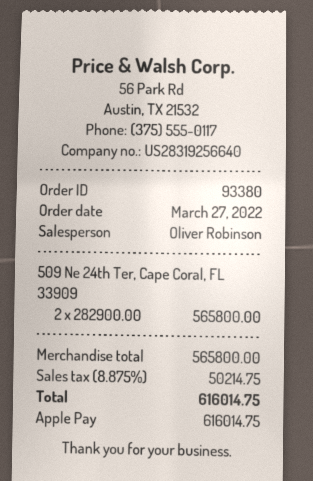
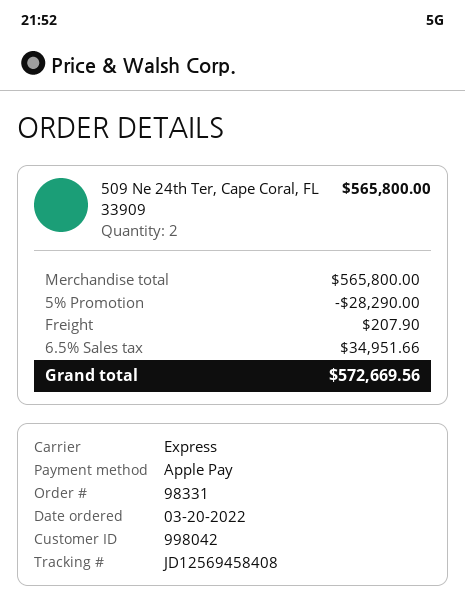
order number: 93380 -> 98331
order date: 2022-03-27 -> 2022-03-20
discount: none -> 5% = 28290.00
shipping: none -> 207.90
tax: 8.875% = 50214.75 -> 6.5% = 34951.66
total: 616014.75 -> 572669.56

